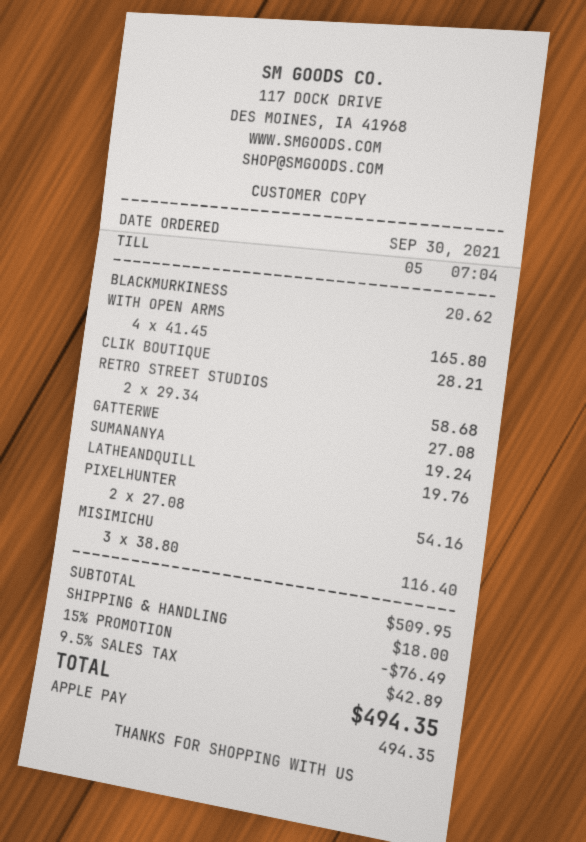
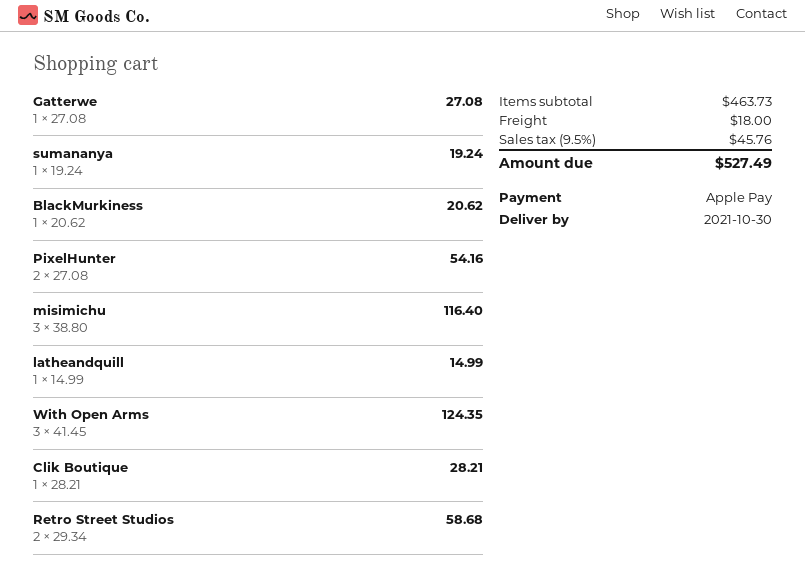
WITH OPEN ARMS: 4 x 41.45 = 165.80 -> 3 x 41.45 = 124.35
LATHEANDQUILL: 1 x 19.76 = 19.76 -> 1 x 14.99 = 14.99
subtotal: 509.95 -> 463.73
discount: 15% = 76.49 -> none
tax: 9.5% = 42.89 -> 9.5% = 45.76
total: 494.35 -> 527.49

